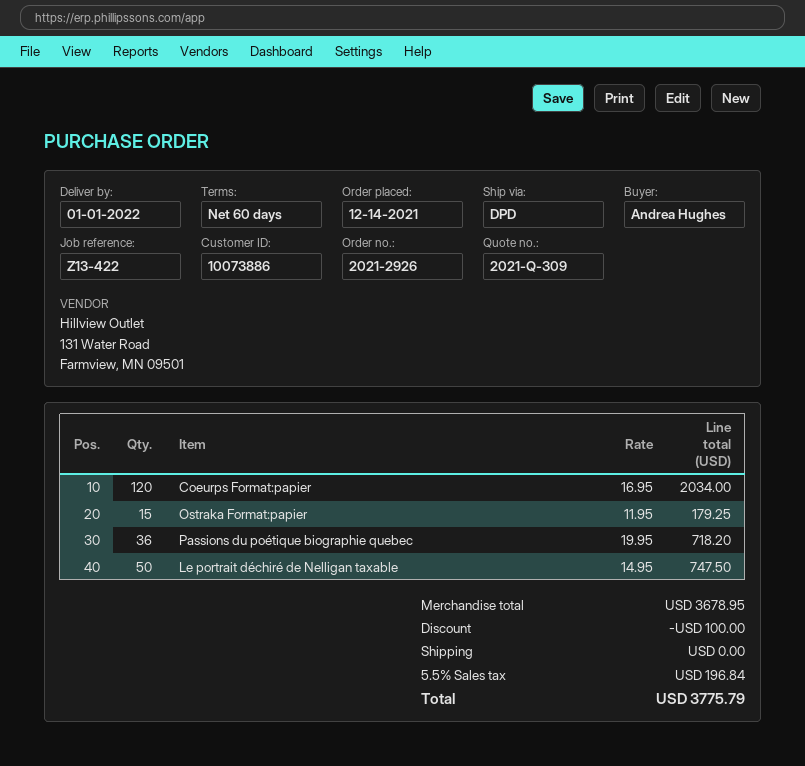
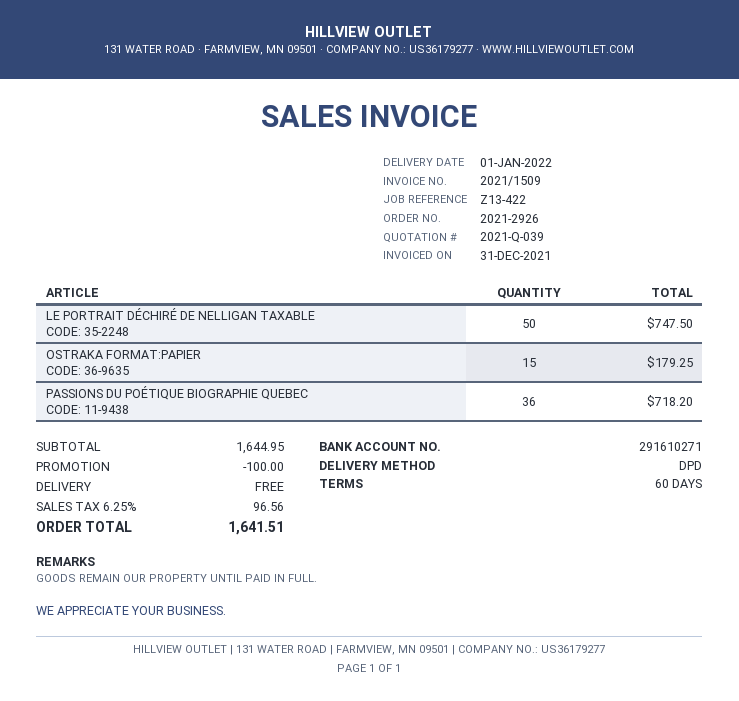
quote number: 2021-Q-309 -> 2021-Q-039
Coeurps Format:papier: 120 for 2034.00 -> none
subtotal: 3678.95 -> 1644.95
tax: 5.5% = 196.84 -> 6.25% = 96.56
total: 3775.79 -> 1641.51

